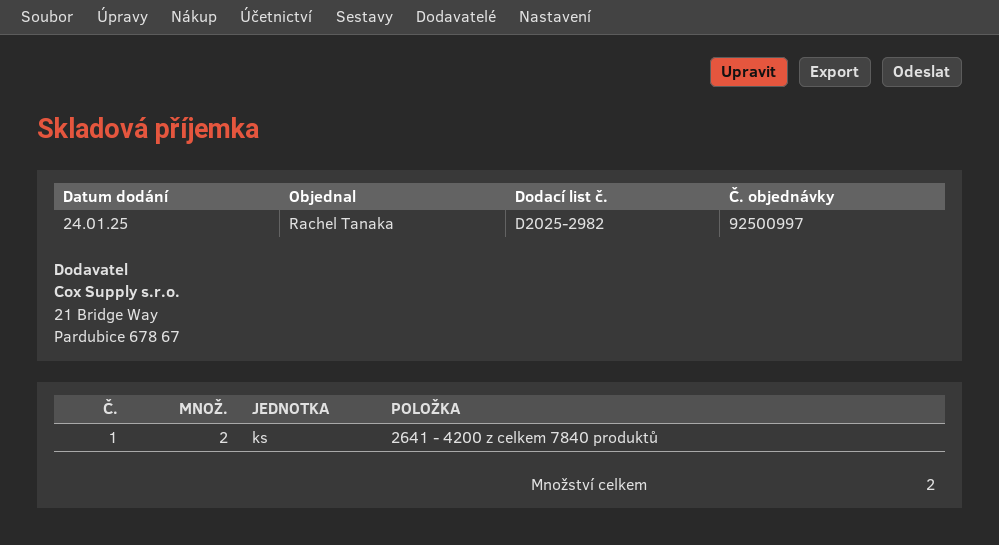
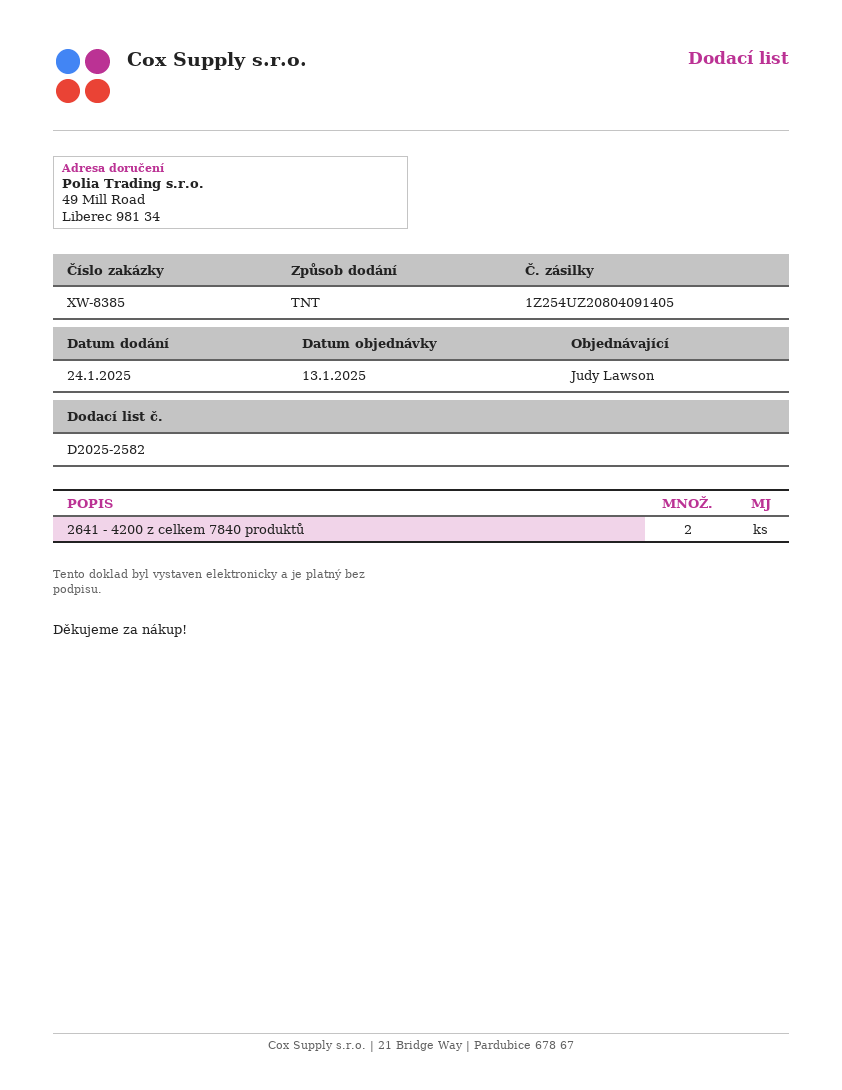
delivery note number: D2025-2982 -> D2025-2582
ordered by: Rachel Tanaka -> Judy Lawson

